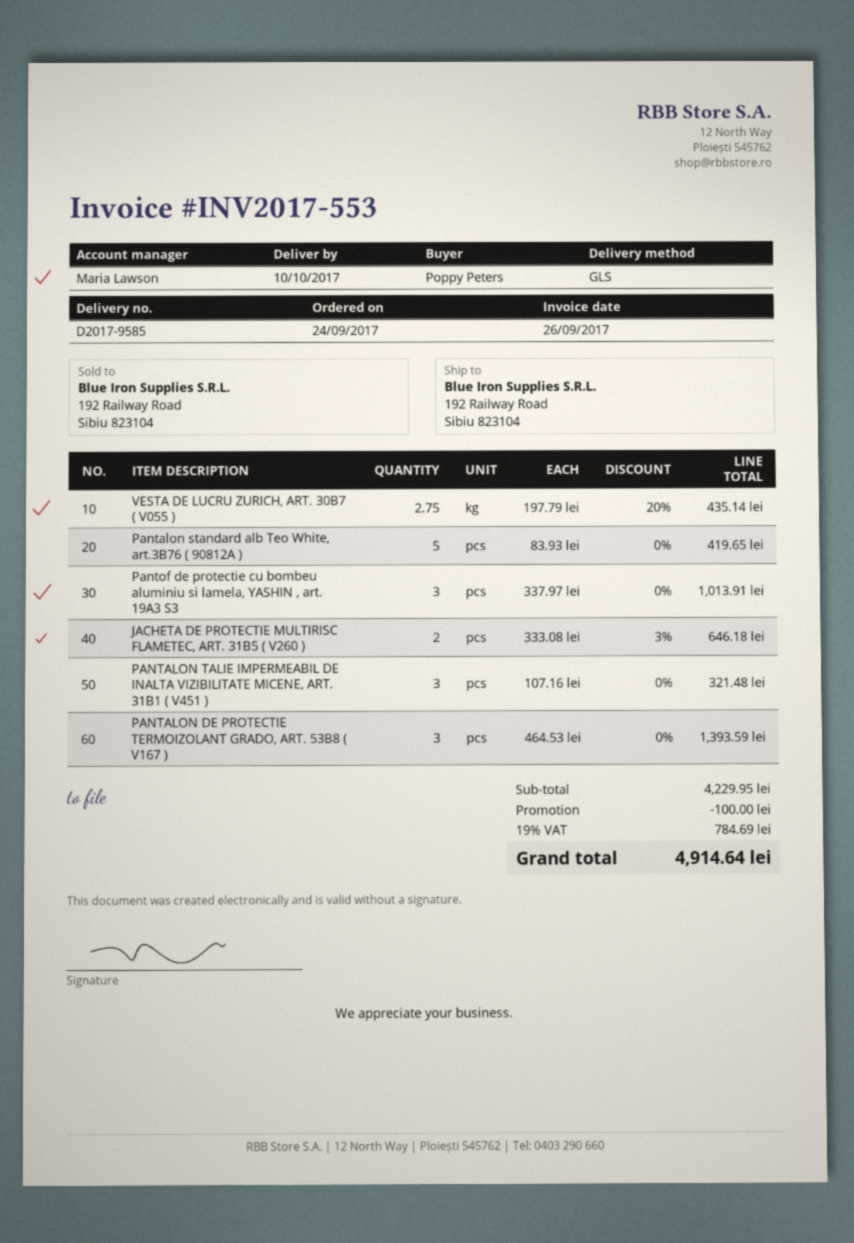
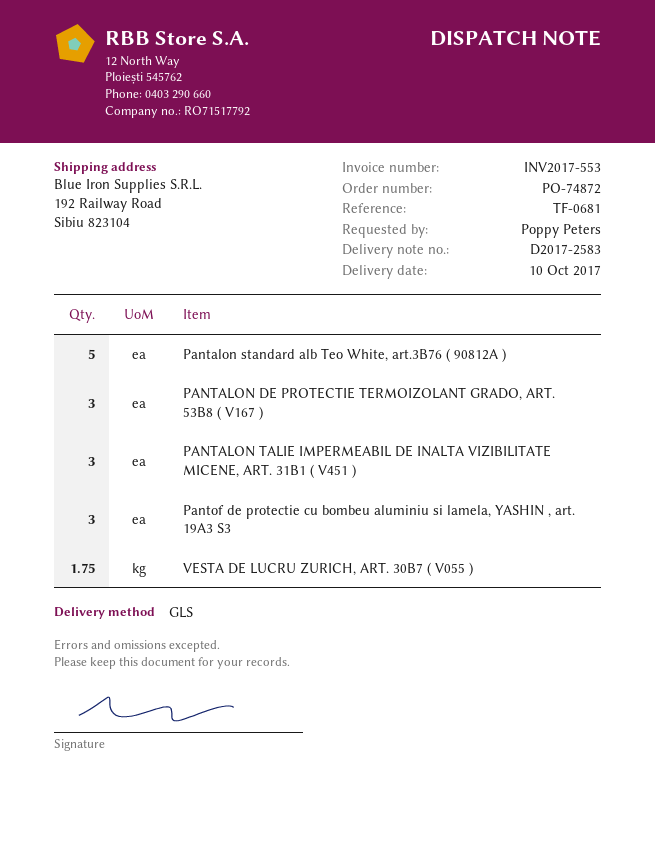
delivery note number: D2017-9585 -> D2017-2583
VESTA DE LUCRU ZURICH, ART. 30B7 ( V055 ): 2.75 -> 1.75
JACHETA DE PROTECTIE MULTIRISC FLAMETEC, ART. 31B5 ( V260 ): 2 -> none

